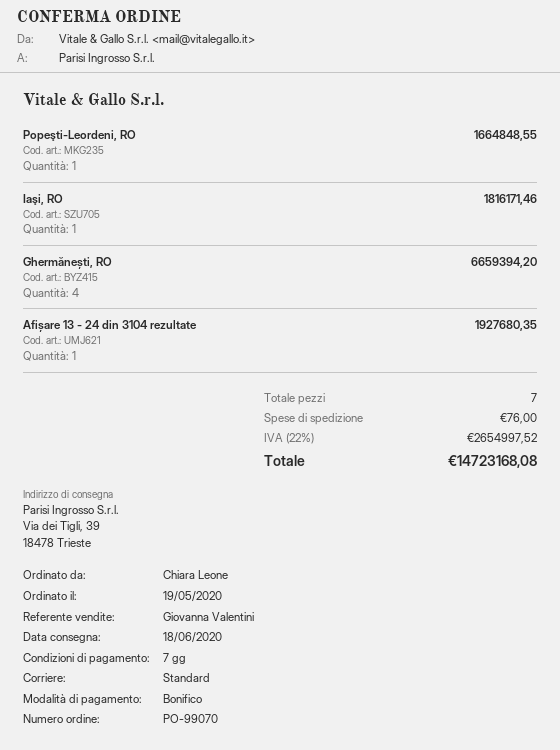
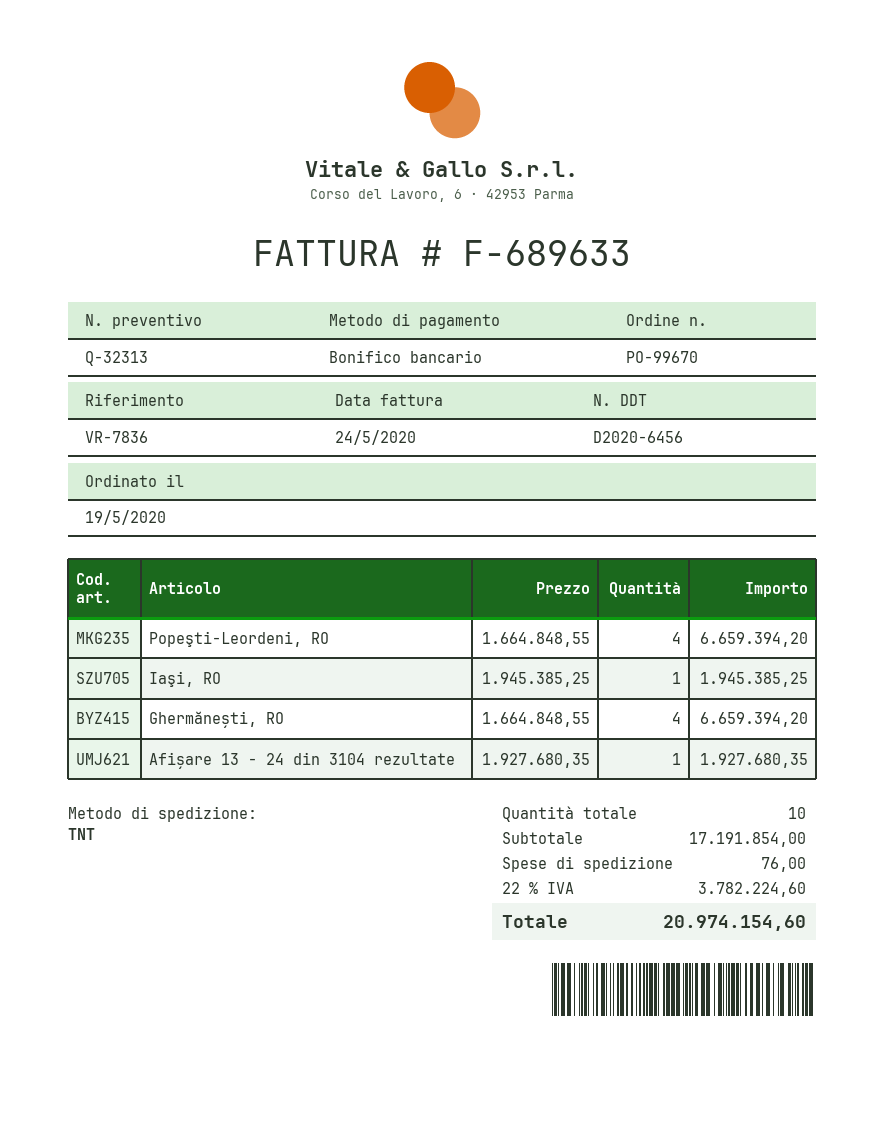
order number: PO-99070 -> PO-99670
shipping method: standard -> TNT
Popeşti-Leordeni, RO: 1 for 1664848.55 -> 4 for 6659394.20
Iaşi, RO: 1 for 1816171.46 -> 1 for 1945385.25
total quantity: 7 -> 10
tax: 22% = 2654997.52 -> 22% = 3782224.60
total: 14723168.08 -> 20974154.60

